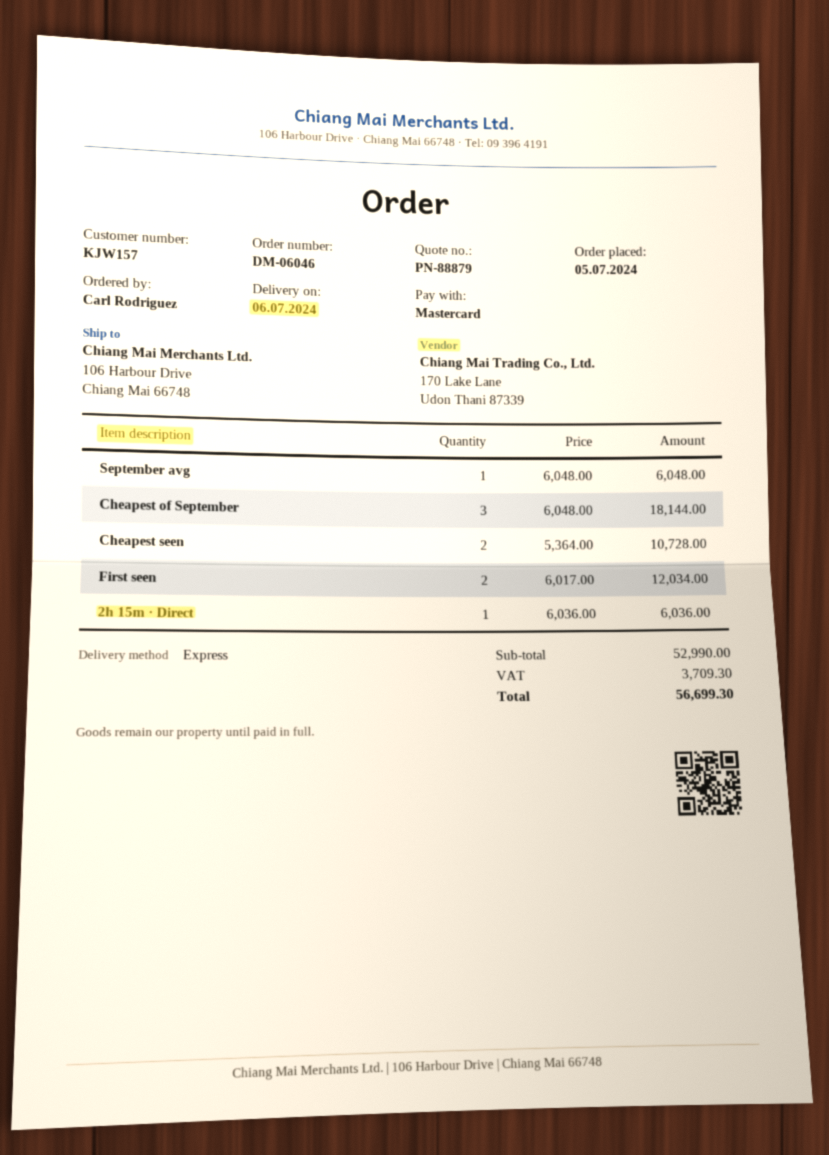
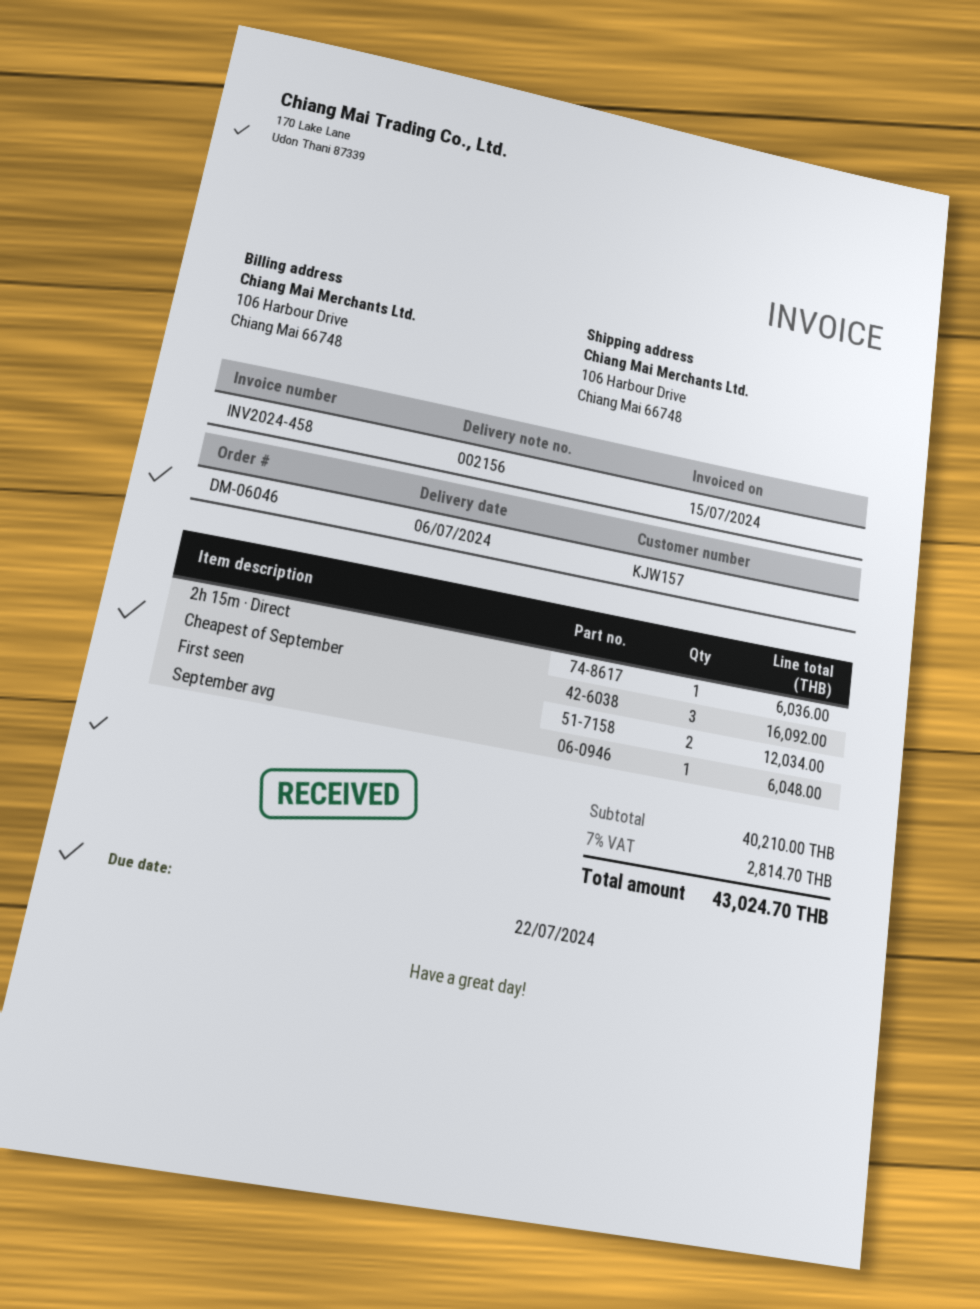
Cheapest of September: 3 for 18144.00 -> 3 for 16092.00
Cheapest seen: 2 for 10728.00 -> none
subtotal: 52990.00 -> 40210.00
tax: 3709.30 -> 2814.70
total: 56699.30 -> 43024.70

